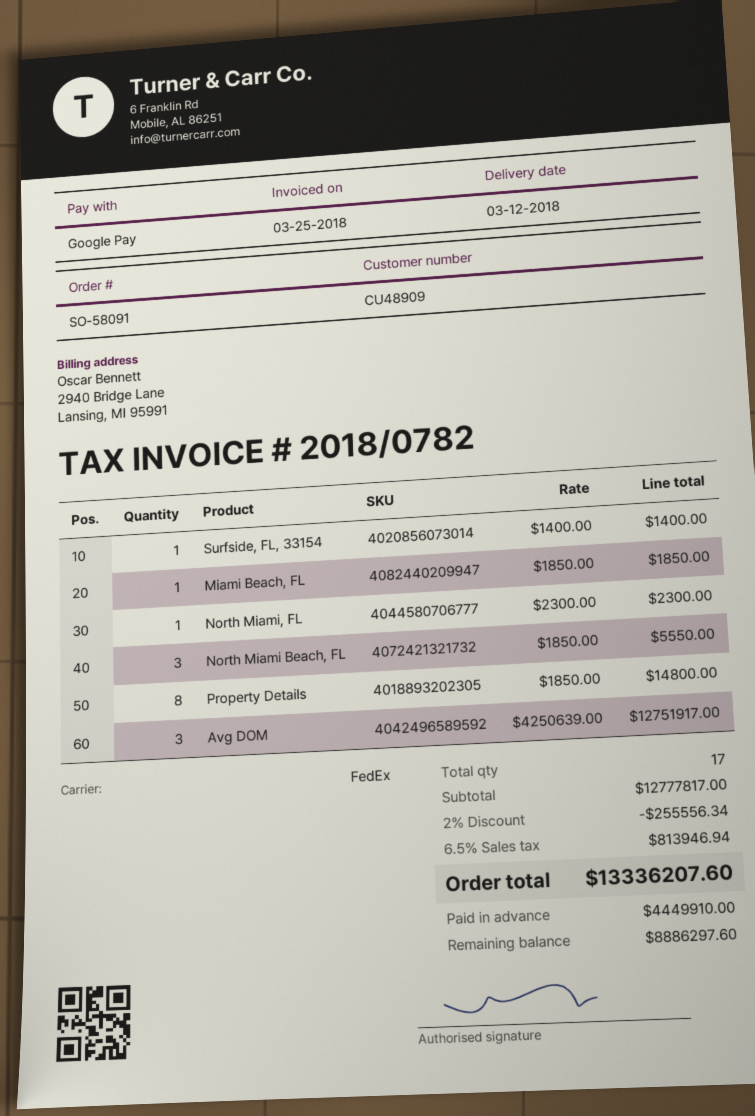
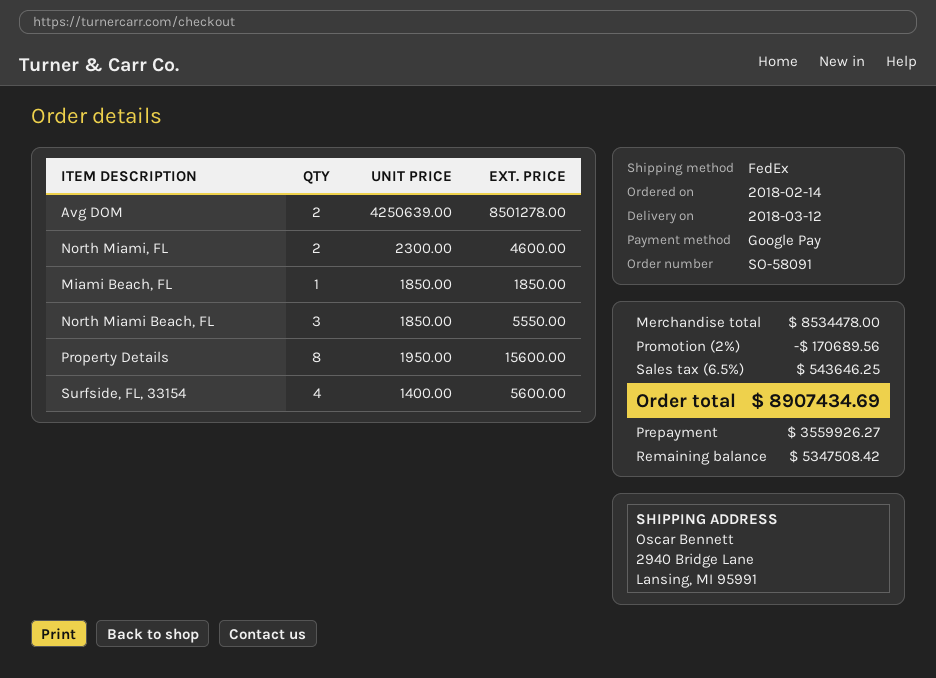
Surfside, FL, 33154: 1 x 1400.00 = 1400.00 -> 4 x 1400.00 = 5600.00
North Miami, FL: 1 x 2300.00 = 2300.00 -> 2 x 2300.00 = 4600.00
Property Details: 8 x 1850.00 = 14800.00 -> 8 x 1950.00 = 15600.00
Avg DOM: 3 x 4250639.00 = 12751917.00 -> 2 x 4250639.00 = 8501278.00
subtotal: 12777817.00 -> 8534478.00
discount: 2% = 255556.34 -> 2% = 170689.56
tax: 6.5% = 813946.94 -> 6.5% = 543646.25
total: 13336207.60 -> 8907434.69
deposit: 4449910.00 -> 3559926.27
balance: 8886297.60 -> 5347508.42

